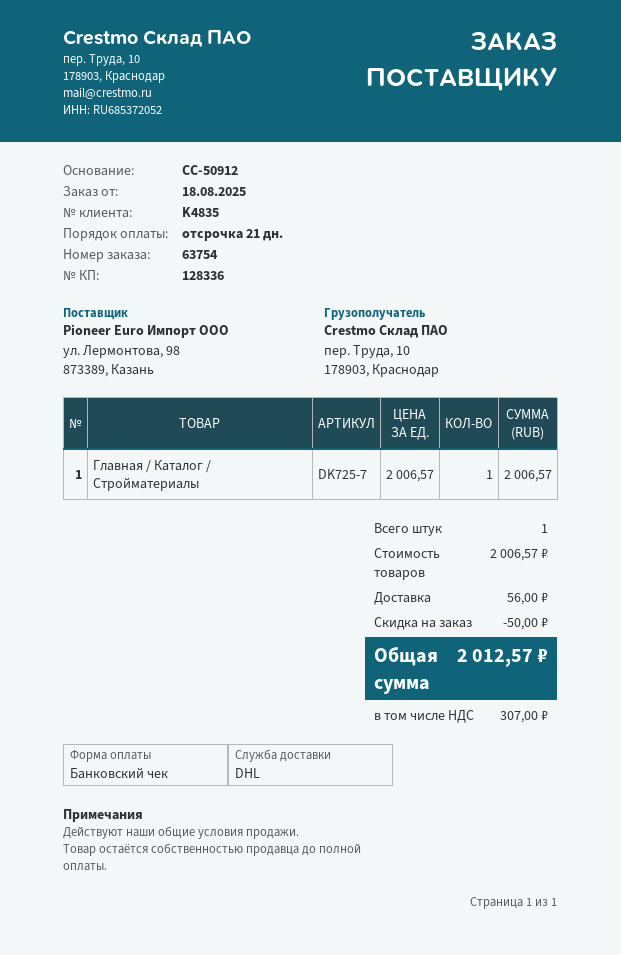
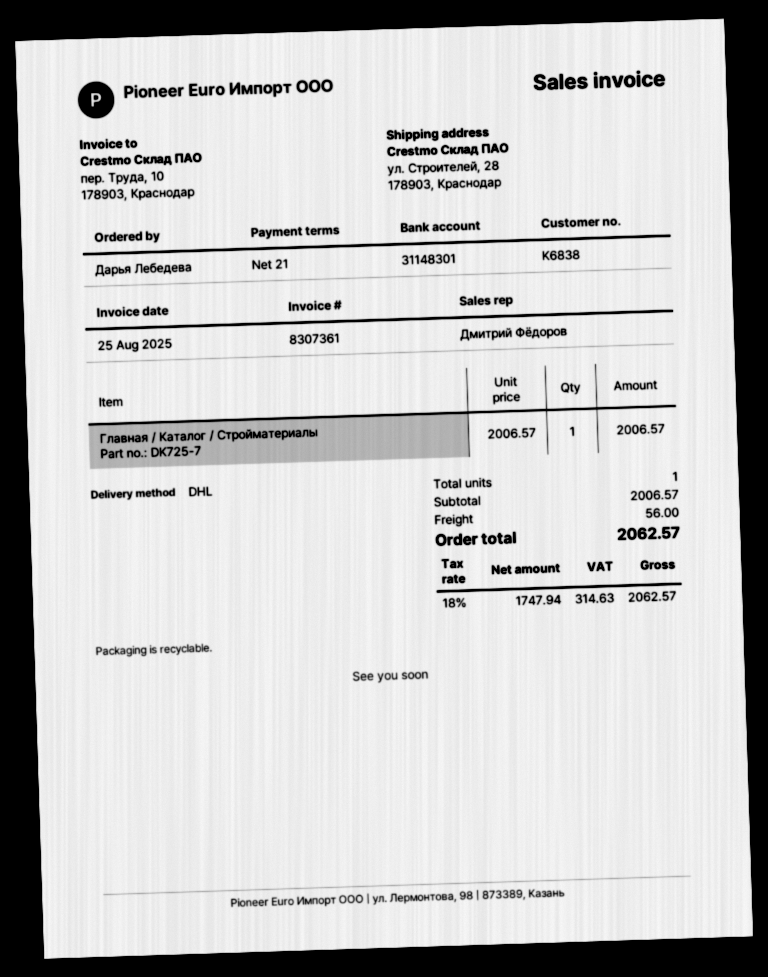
customer number: K4835 -> K6838
ship to: пер. Труда, 10, 178903, Краснодар -> ул. Строителей, 28, 178903, Краснодар
discount: 50.00 -> none
tax: 307.00 -> 314.63
total: 2012.57 -> 2062.57

